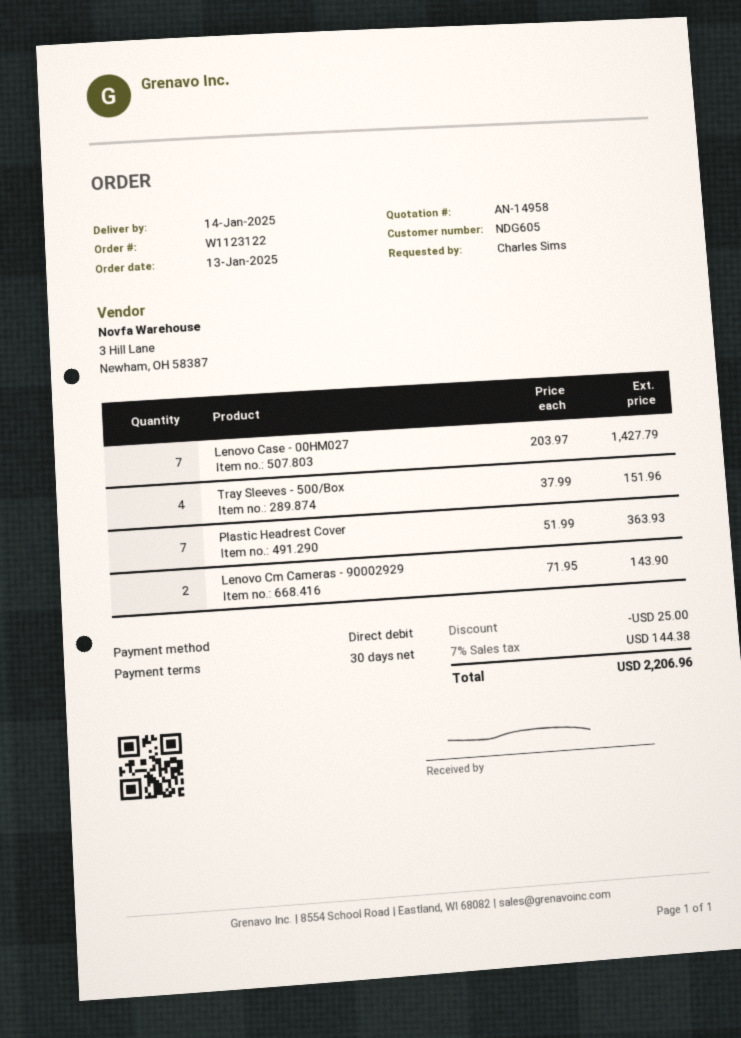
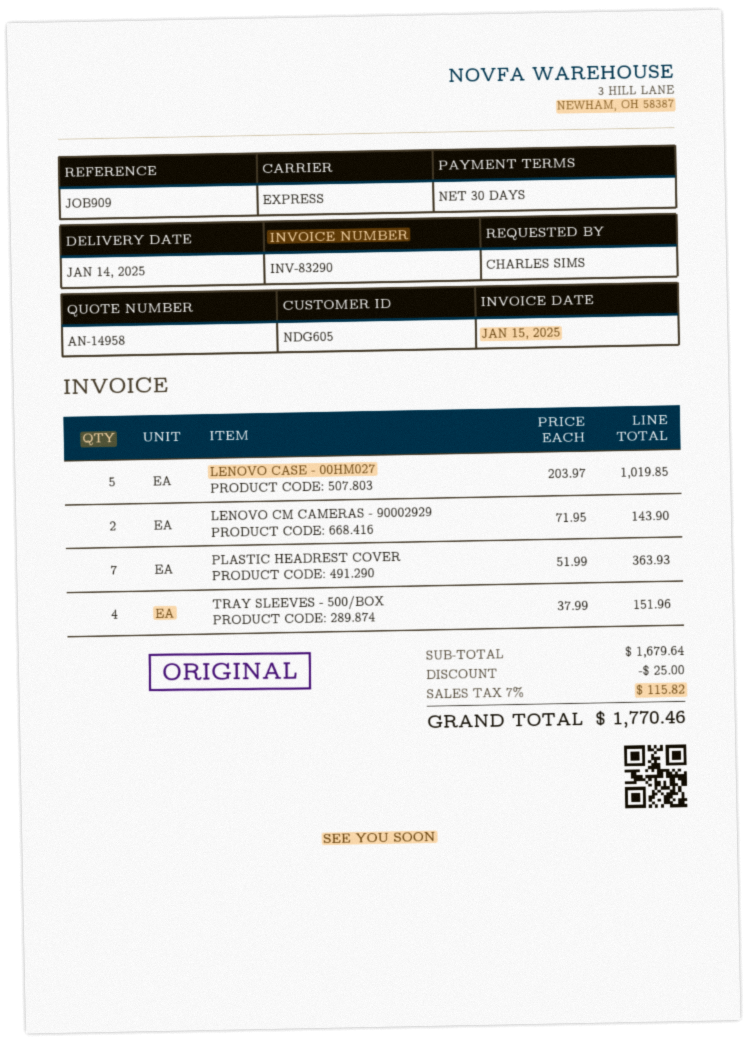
Lenovo Case - 00HM027: 7 x 203.97 = 1427.79 -> 5 x 203.97 = 1019.85
tax: 7% = 144.38 -> 7% = 115.82
total: 2206.96 -> 1770.46

